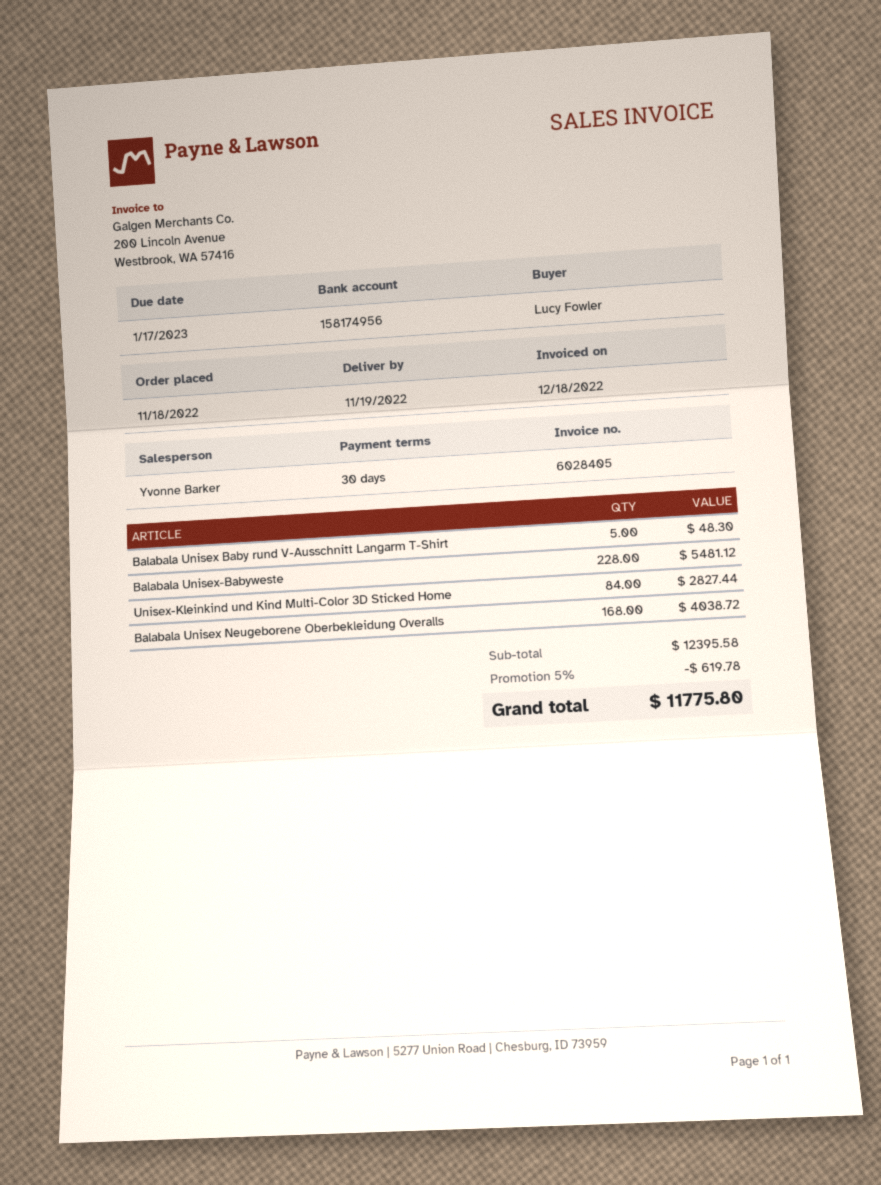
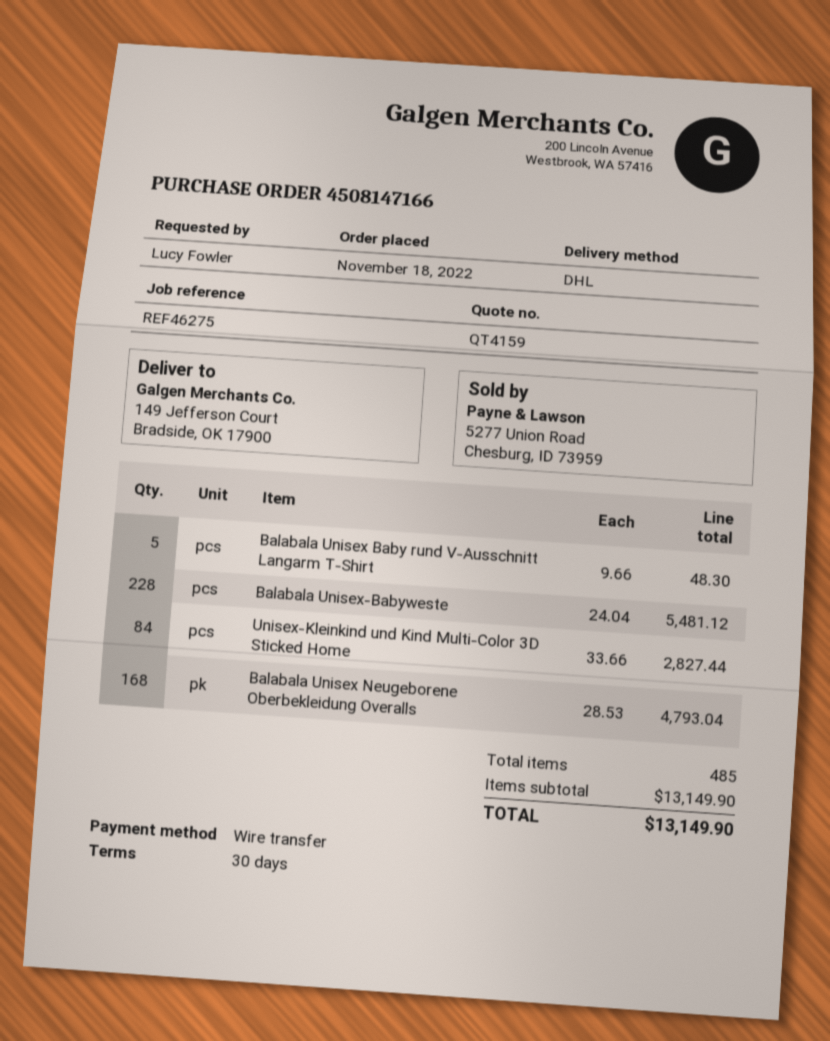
Balabala Unisex Neugeborene Oberbekleidung Overalls: 168 for 4038.72 -> 168 for 4793.04
subtotal: 12395.58 -> 13149.90
discount: 5% = 619.78 -> none
total: 11775.80 -> 13149.90

